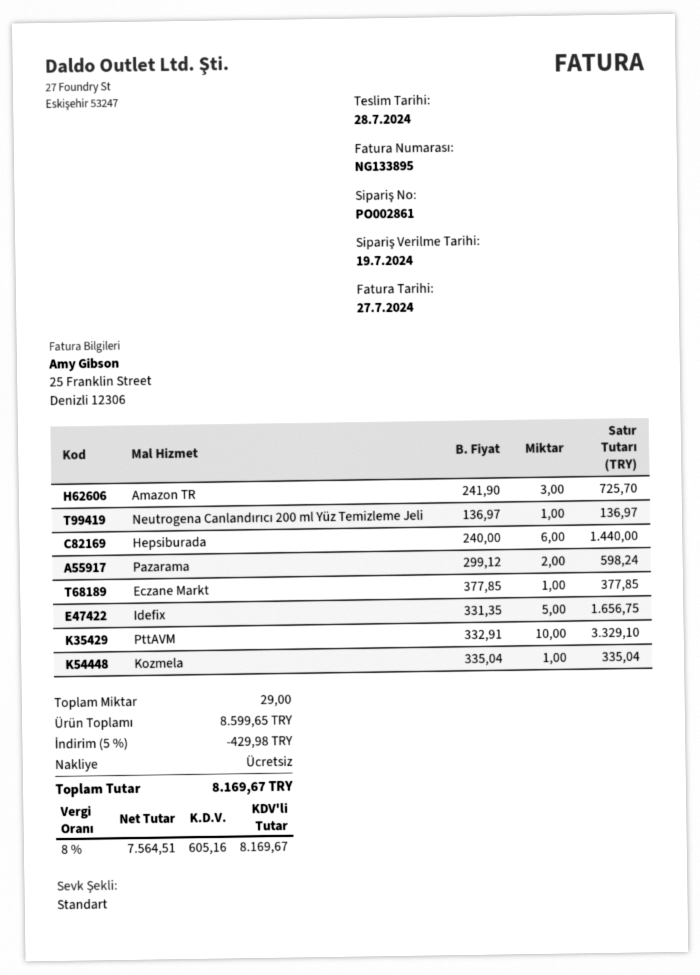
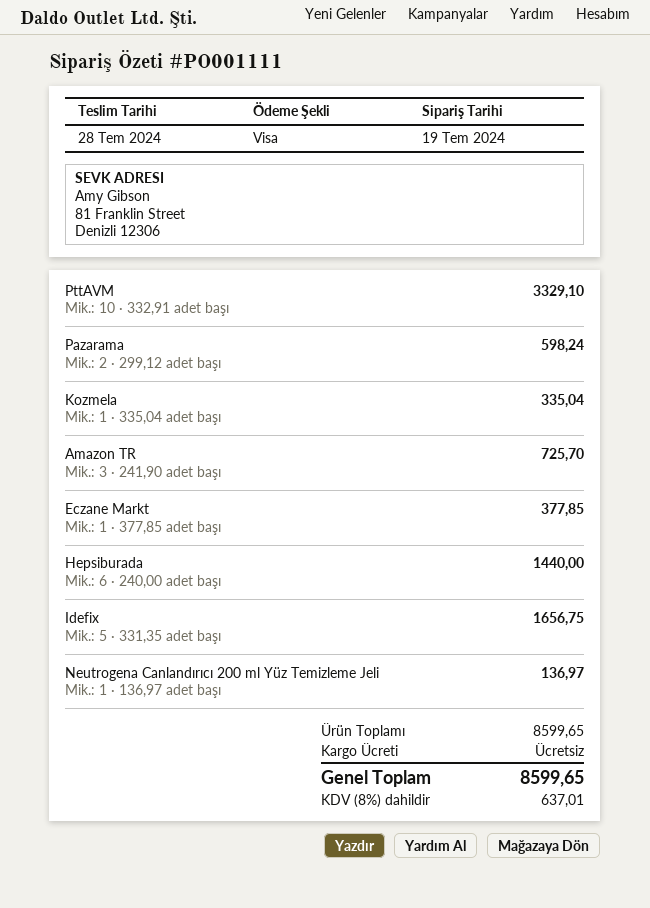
order number: PO002861 -> PO001111
discount: 5% = 429.98 -> none
tax: 8% = 605.16 -> 8% = 637.01
total: 8169.67 -> 8599.65

